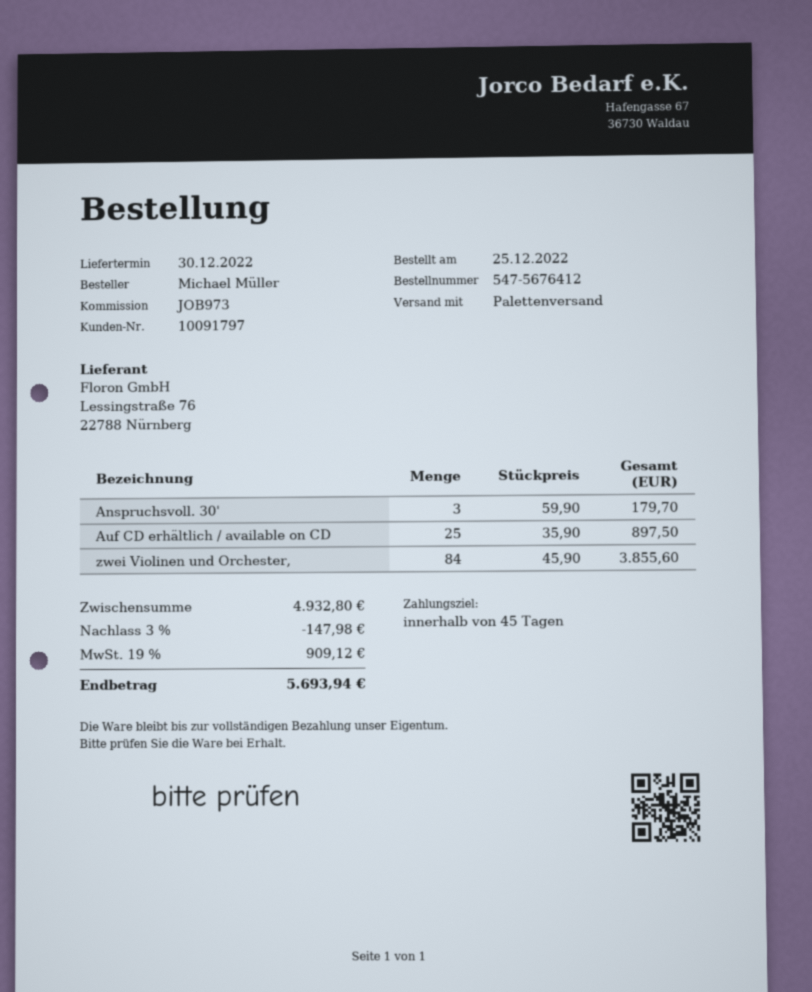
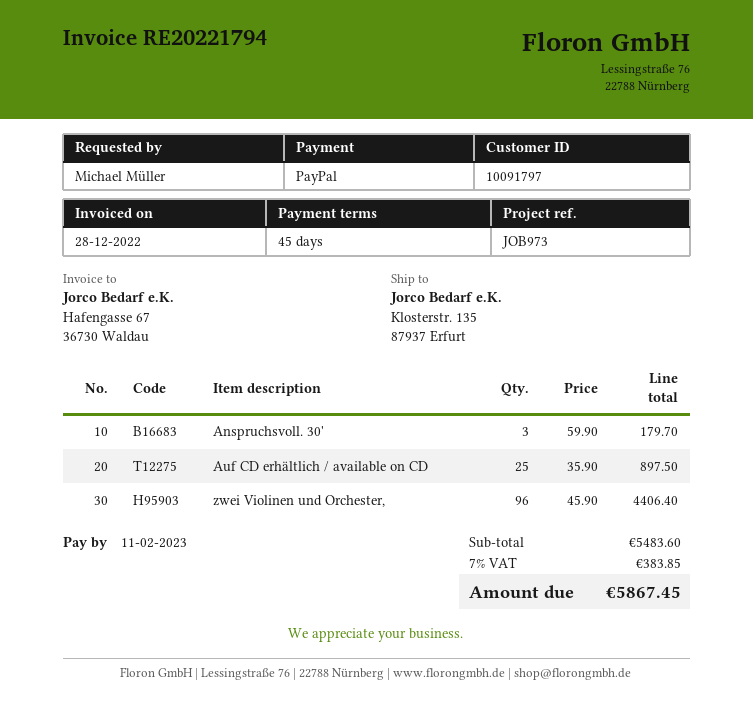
zwei Violinen und Orchester,: 84 x 45.90 = 3855.60 -> 96 x 45.90 = 4406.40
subtotal: 4932.80 -> 5483.60
discount: 3% = 147.98 -> none
tax: 19% = 909.12 -> 7% = 383.85
total: 5693.94 -> 5867.45

